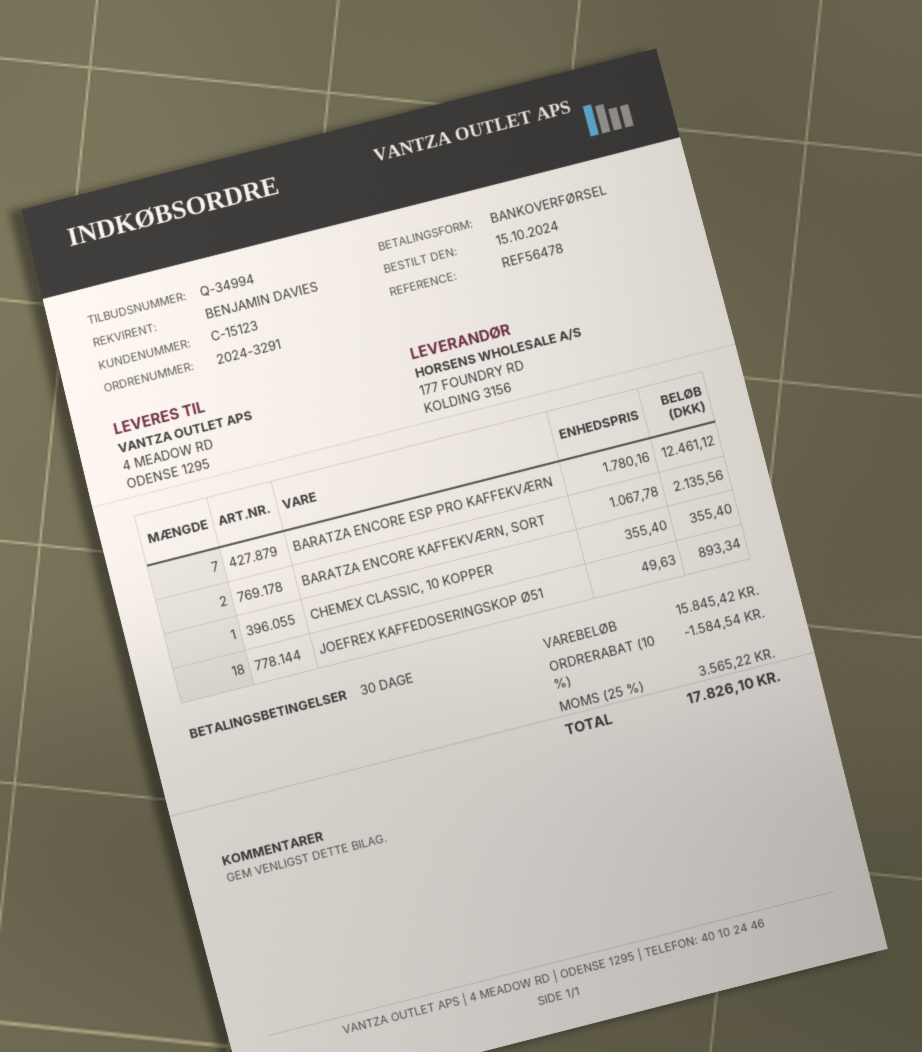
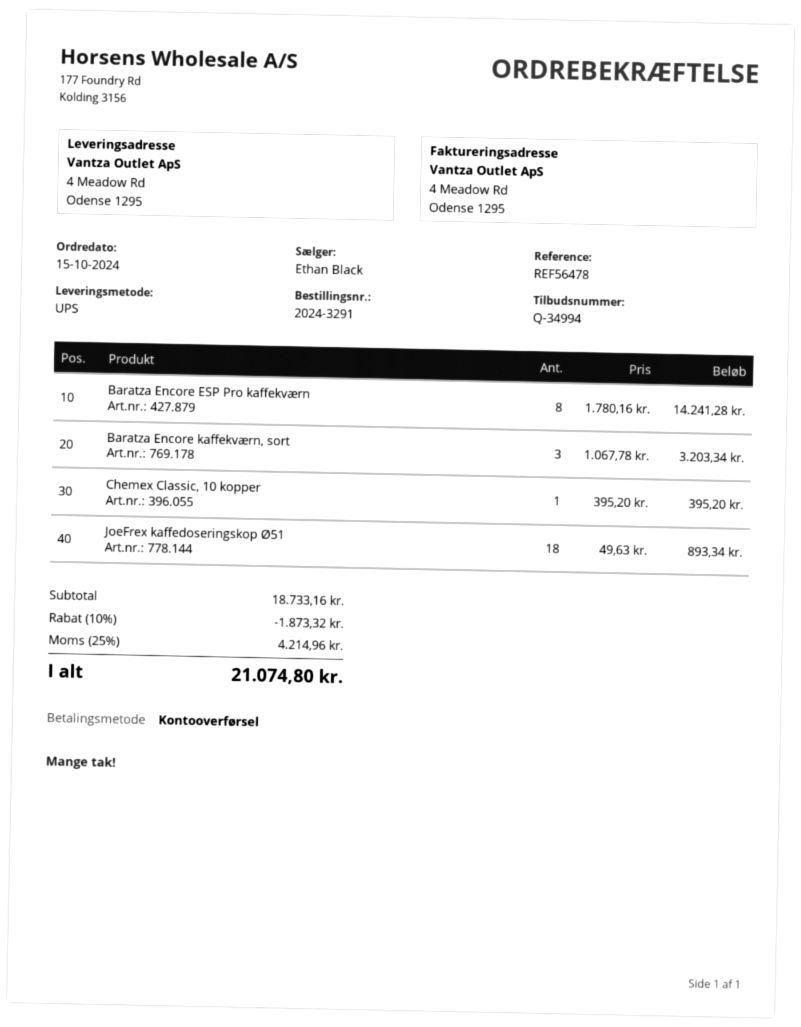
BARATZA ENCORE ESP PRO KAFFEKVÆRN: 7 x 1780.16 = 12461.12 -> 8 x 1780.16 = 14241.28
BARATZA ENCORE KAFFEKVÆRN, SORT: 2 x 1067.78 = 2135.56 -> 3 x 1067.78 = 3203.34
CHEMEX CLASSIC, 10 KOPPER: 1 x 355.40 = 355.40 -> 1 x 395.20 = 395.20
subtotal: 15845.42 -> 18733.16
discount: 10% = 1584.54 -> 10% = 1873.32
tax: 25% = 3565.22 -> 25% = 4214.96
total: 17826.10 -> 21074.80

